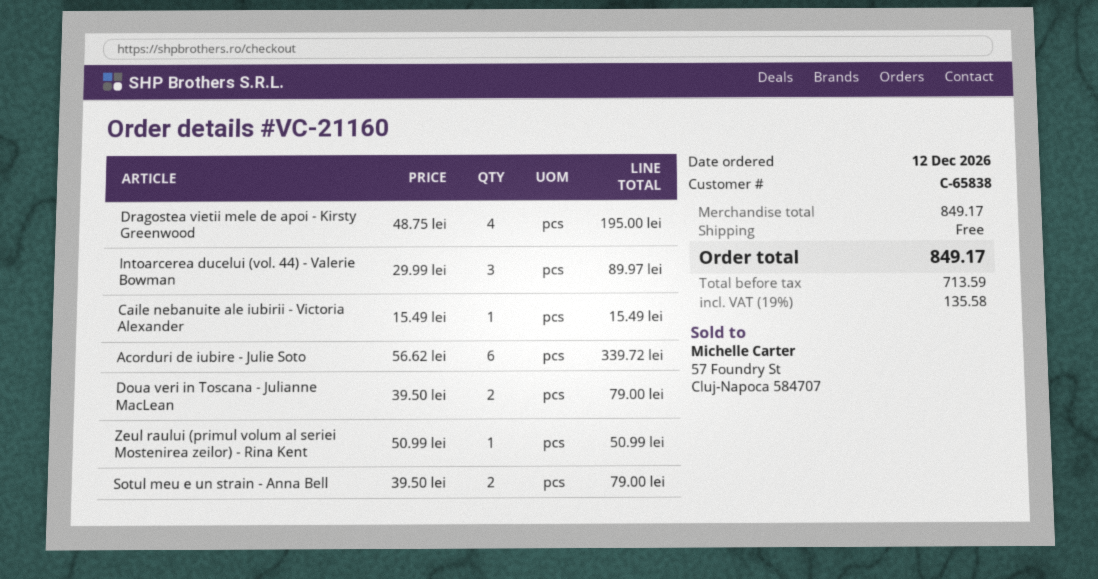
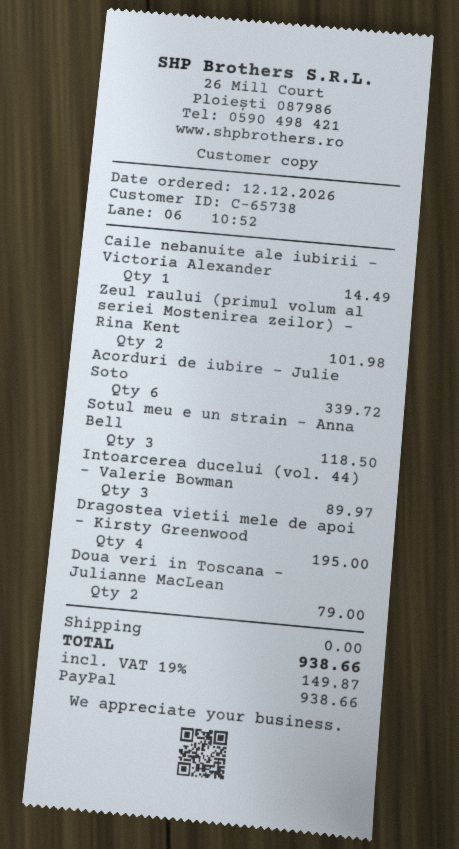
customer number: C-65838 -> C-65738
Caile nebanuite ale iubirii - Victoria Alexander: 1 for 15.49 -> 1 for 14.49
Zeul raului (primul volum al seriei Mostenirea zeilor) - Rina Kent: 1 for 50.99 -> 2 for 101.98
Sotul meu e un strain - Anna Bell: 2 for 79.00 -> 3 for 118.50
tax: 19% = 135.58 -> 19% = 149.87
total: 849.17 -> 938.66

